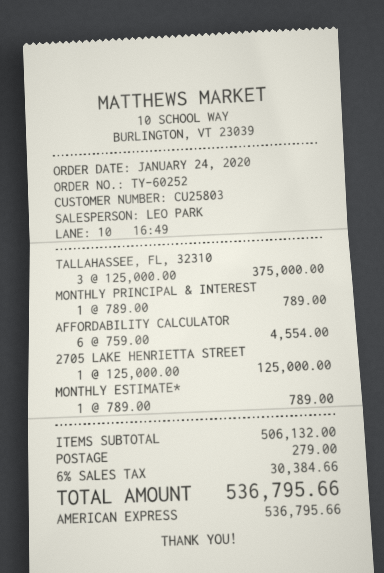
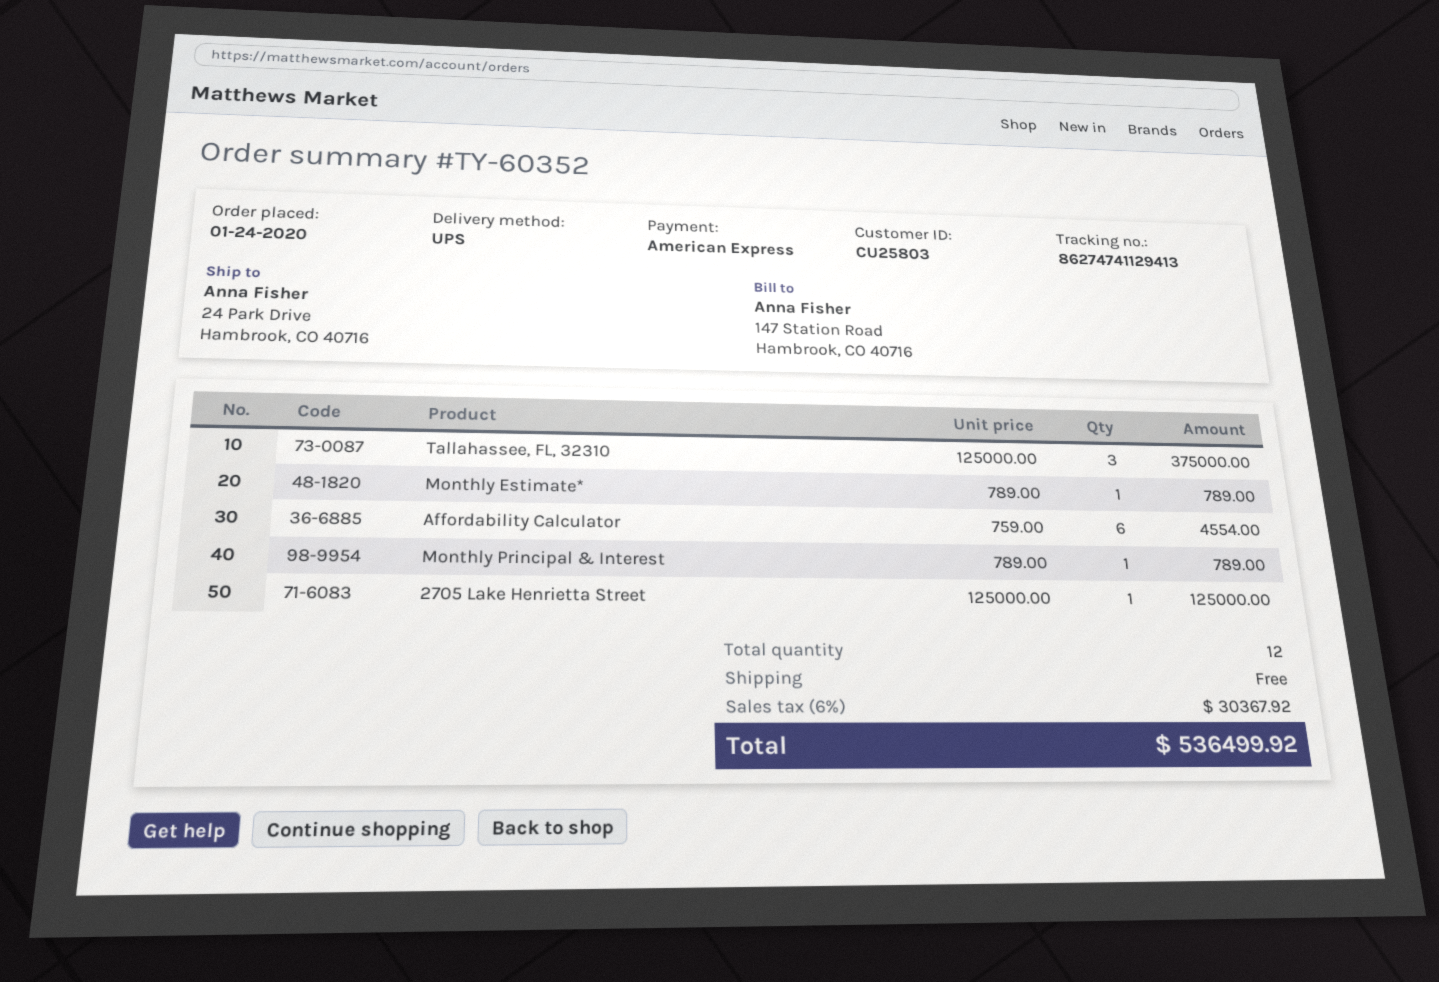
order number: TY-60252 -> TY-60352
shipping: 279.00 -> 0.00
tax: 6% = 30384.66 -> 6% = 30367.92
total: 536795.66 -> 536499.92

